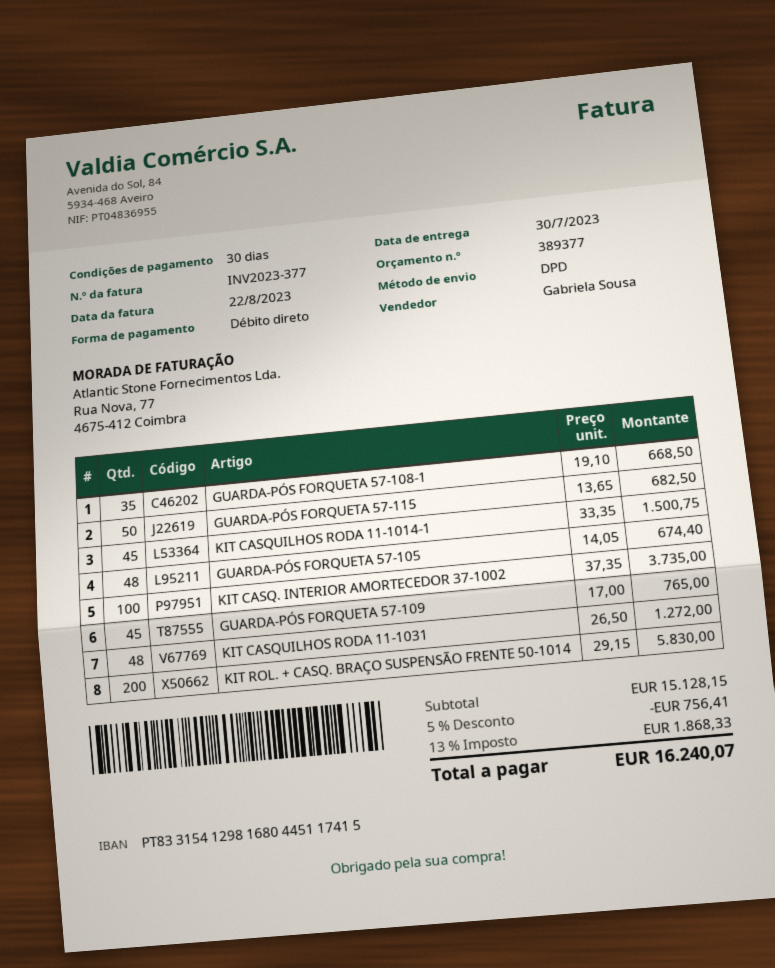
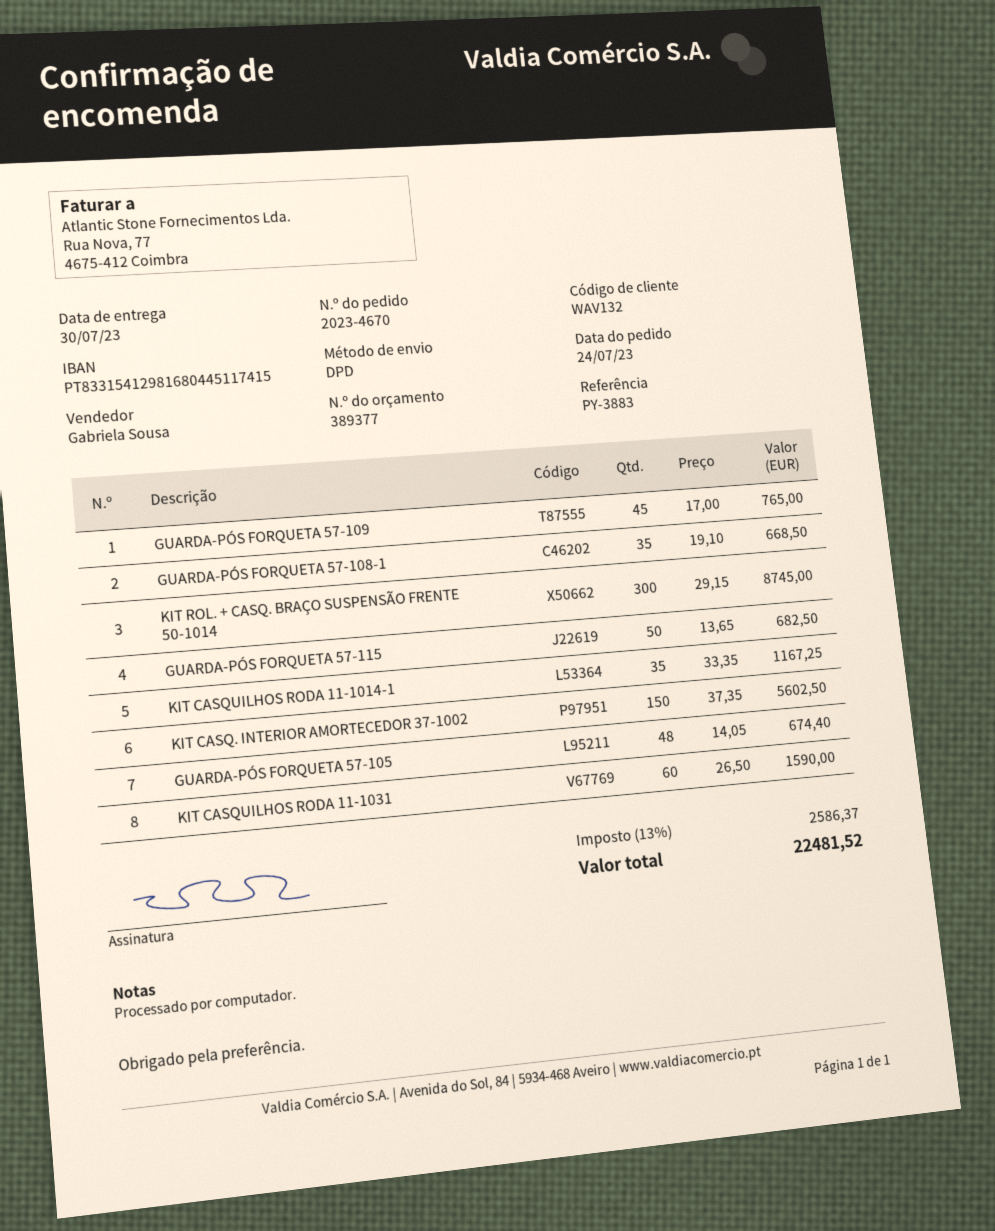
KIT CASQUILHOS RODA 11-1014-1: 45 x 33.35 = 1500.75 -> 35 x 33.35 = 1167.25
KIT CASQ. INTERIOR AMORTECEDOR 37-1002: 100 x 37.35 = 3735.00 -> 150 x 37.35 = 5602.50
KIT CASQUILHOS RODA 11-1031: 48 x 26.50 = 1272.00 -> 60 x 26.50 = 1590.00
KIT ROL. + CASQ. BRAÇO SUSPENSÃO FRENTE 50-1014: 200 x 29.15 = 5830.00 -> 300 x 29.15 = 8745.00
discount: 5% = 756.41 -> none
tax: 13% = 1868.33 -> 13% = 2586.37
total: 16240.07 -> 22481.52

